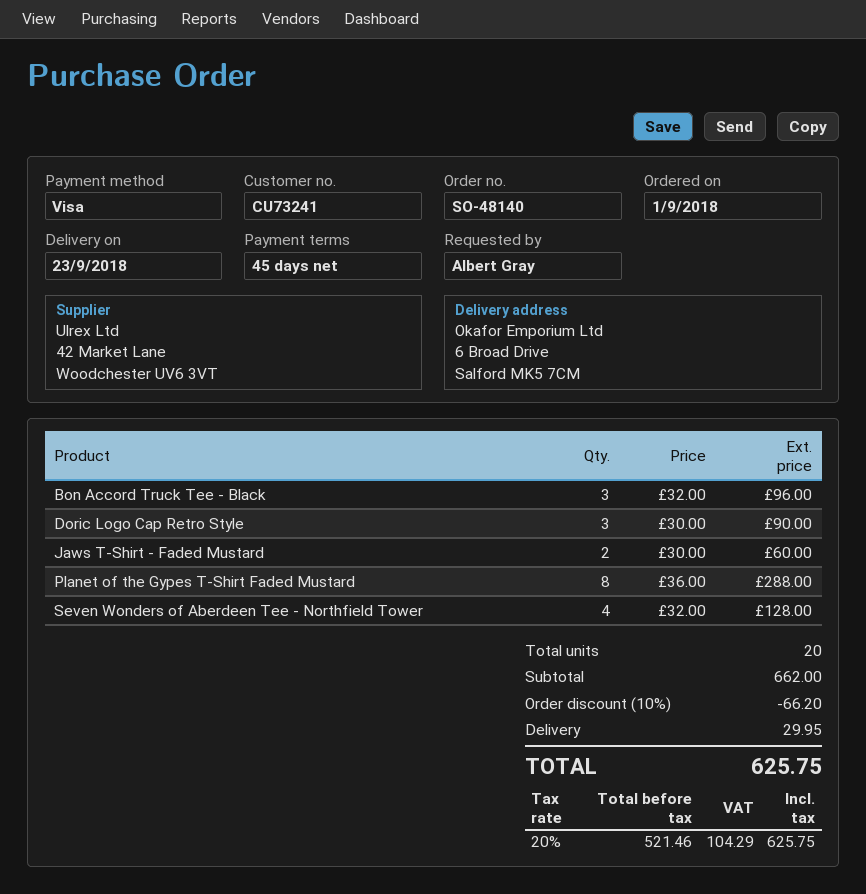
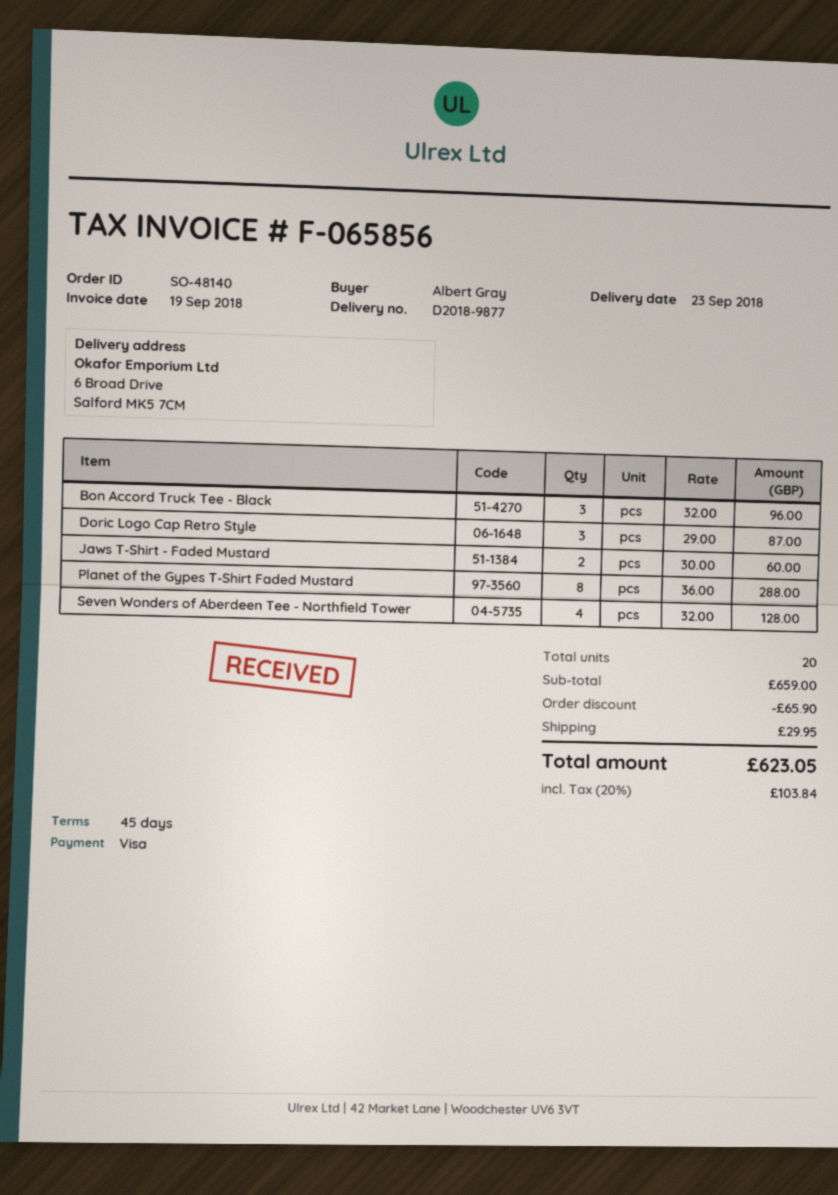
Doric Logo Cap Retro Style: 3 x 30.00 = 90.00 -> 3 x 29.00 = 87.00
subtotal: 662.00 -> 659.00
discount: 66.20 -> 65.90
tax: 20% = 104.29 -> 20% = 103.84
total: 625.75 -> 623.05

